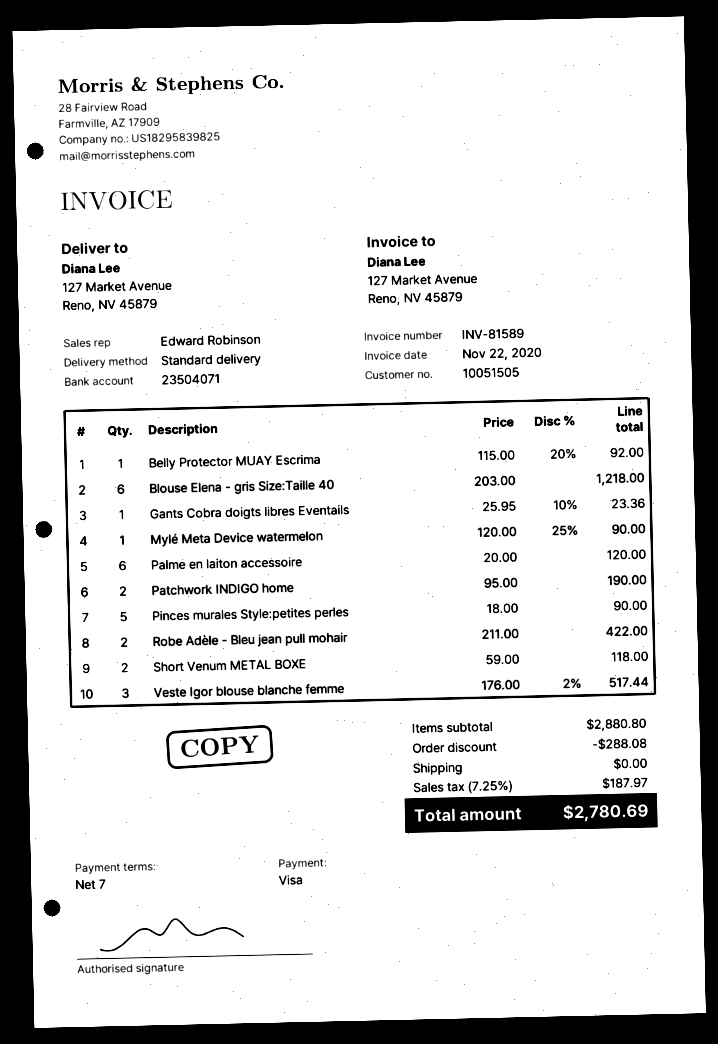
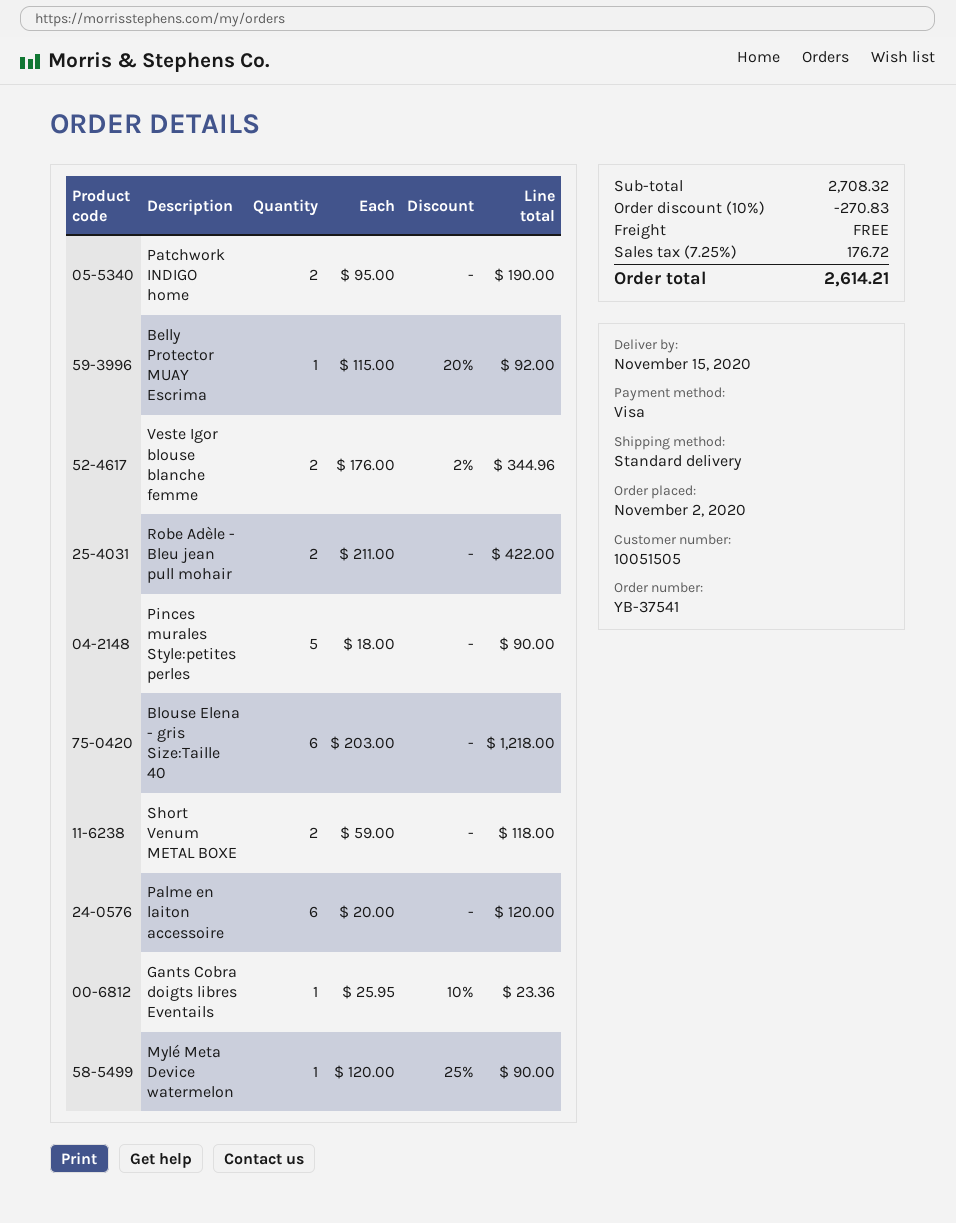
Veste Igor blouse blanche femme: 3 x 176.00 - 2% = 517.44 -> 2 x 176.00 - 2% = 344.96
subtotal: 2880.80 -> 2708.32
discount: 288.08 -> 270.83
tax: 7.25% = 187.97 -> 7.25% = 176.72
total: 2780.69 -> 2614.21

